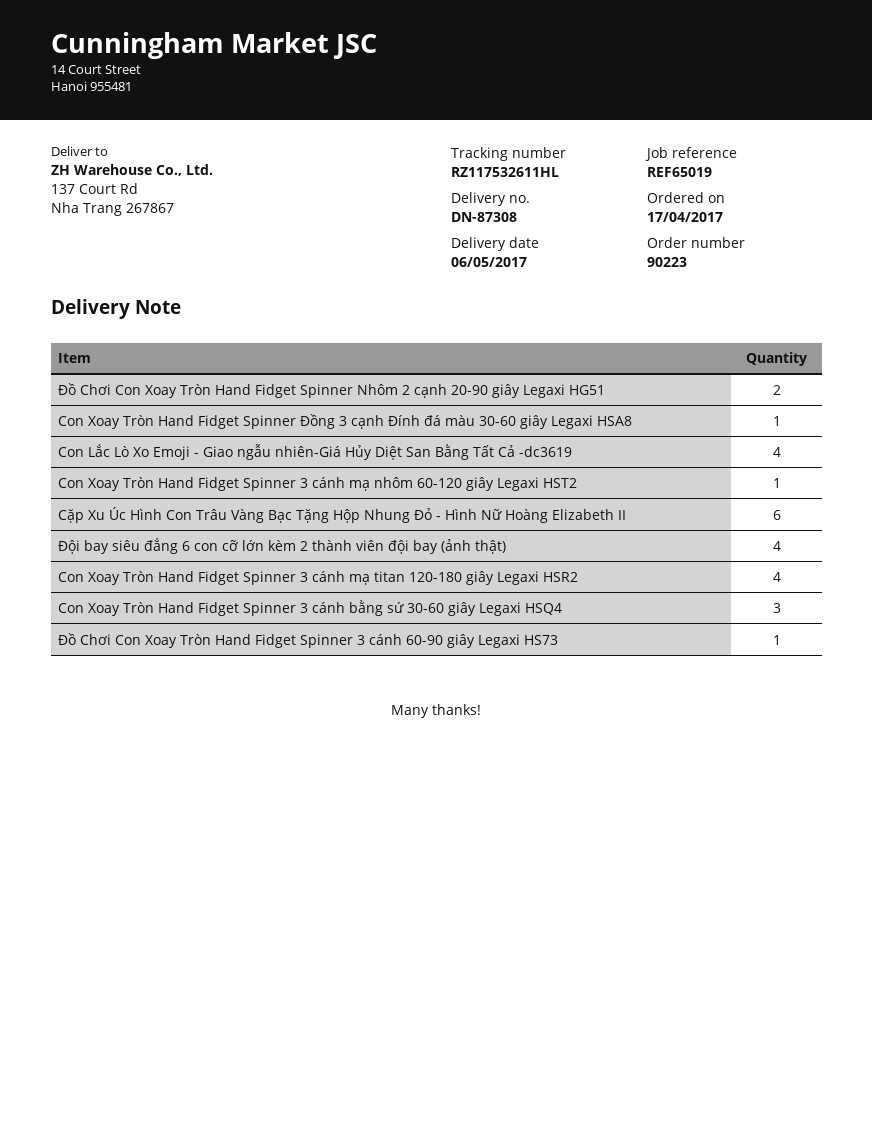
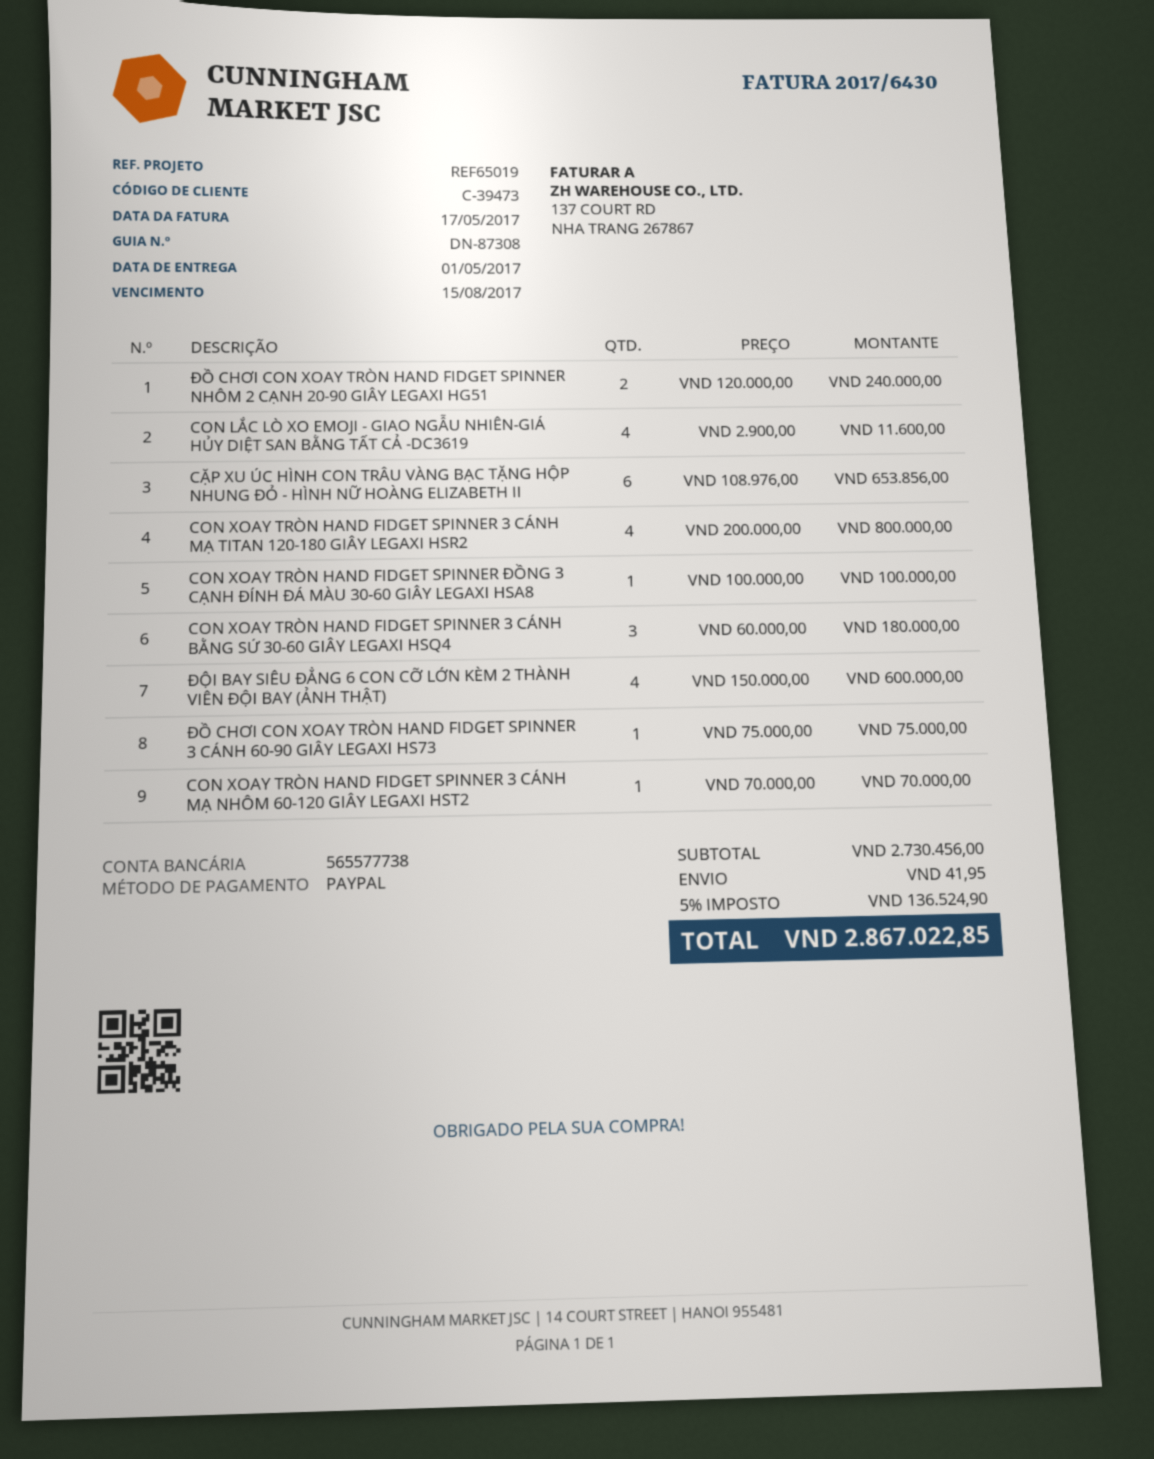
delivery date: 2017-05-06 -> 2017-05-01

